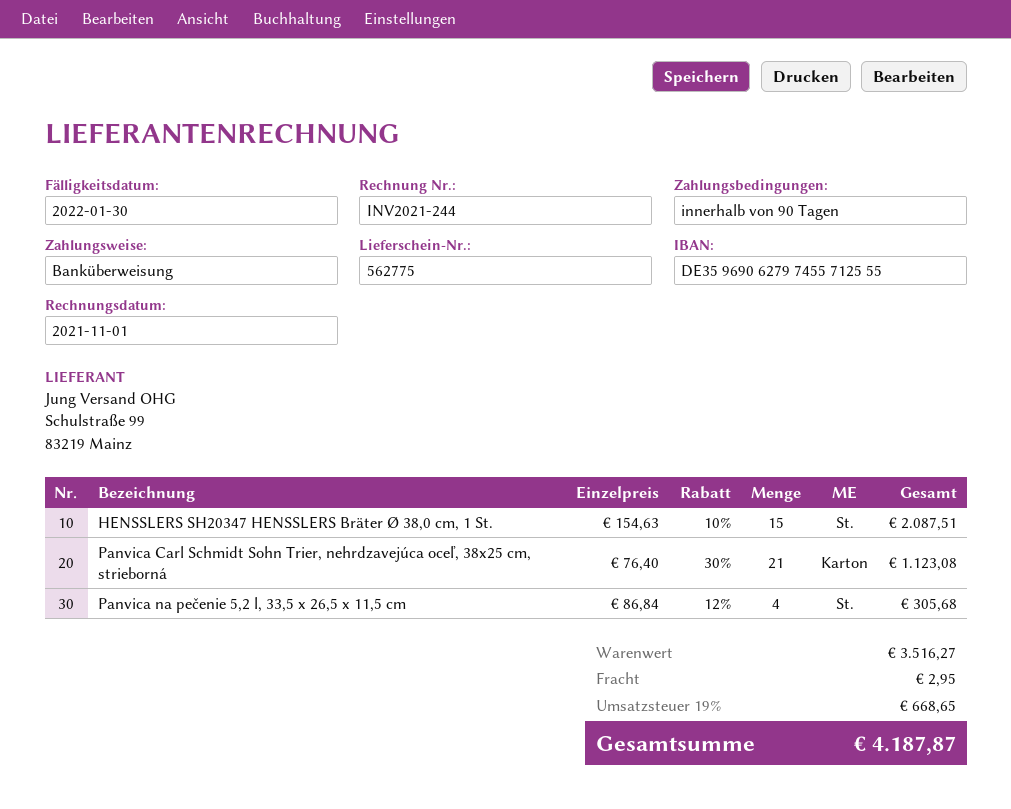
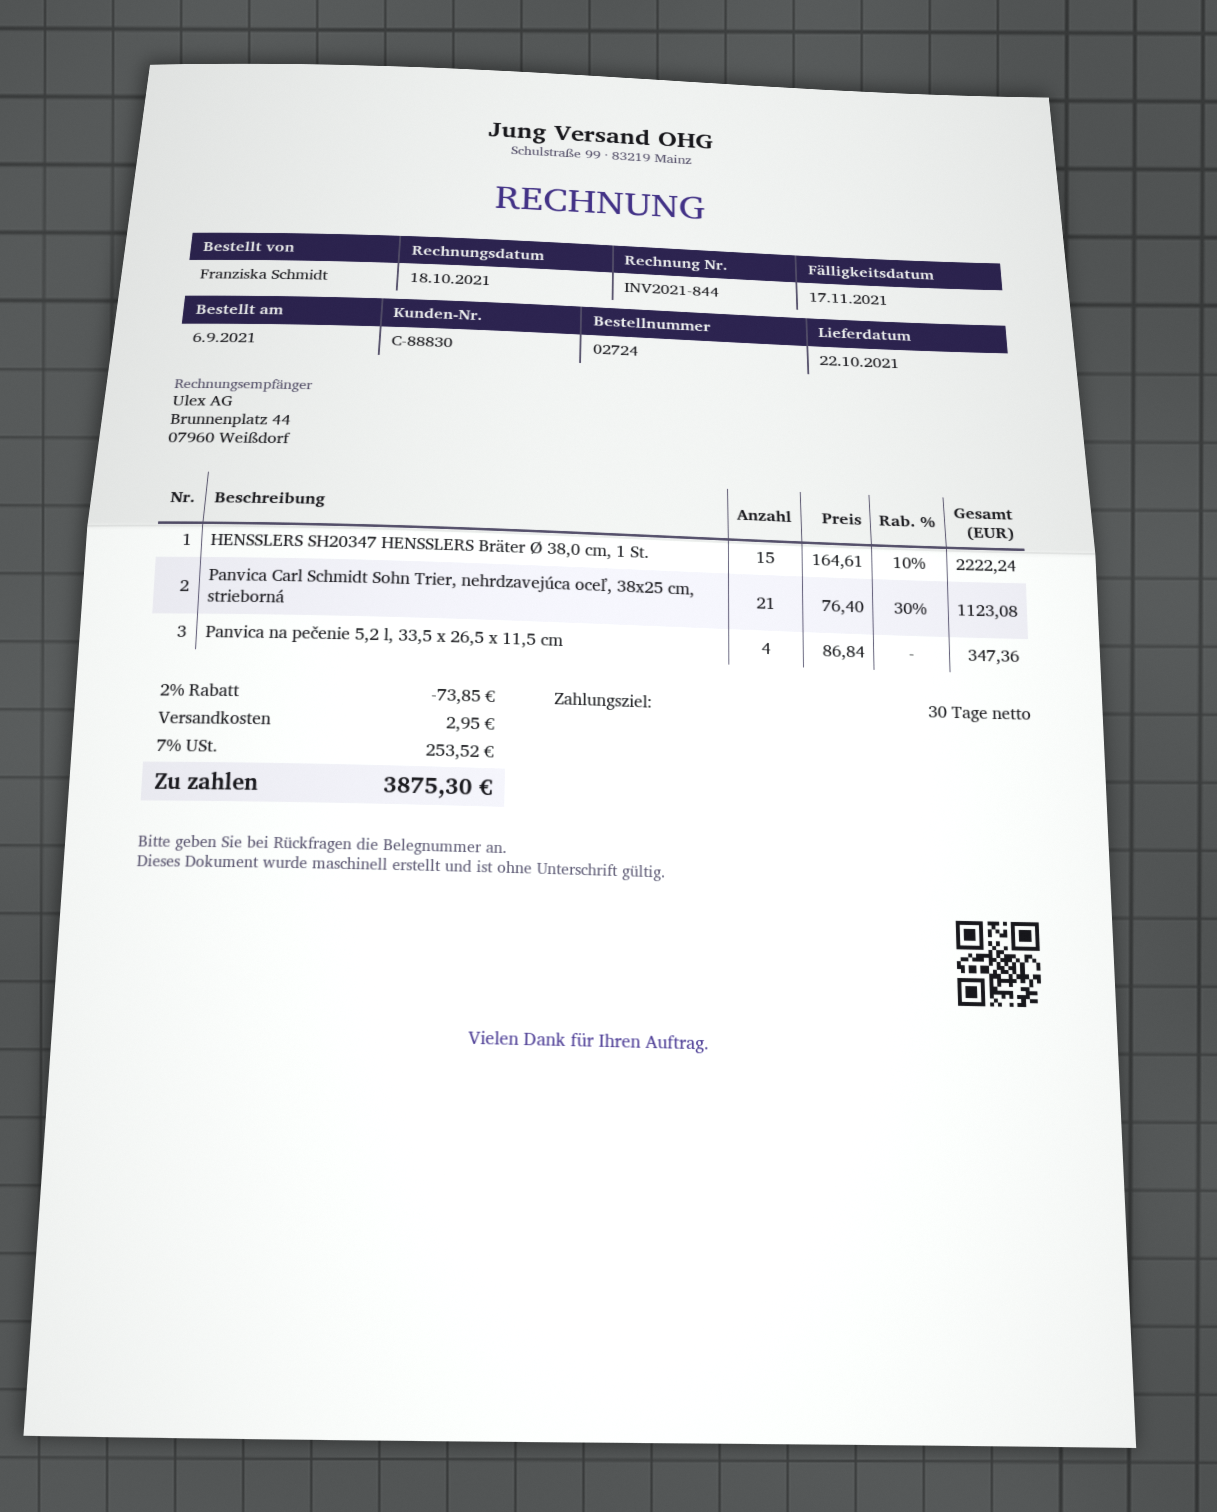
invoice number: INV2021-244 -> INV2021-844
invoice date: 2021-11-01 -> 2021-10-18
payment terms: 90 days -> 30 days
due date: 2022-01-30 -> 2021-11-17
HENSSLERS SH20347 HENSSLERS Bräter Ø 38,0 cm, 1 St.: 15 x 154.63 - 10% = 2087.51 -> 15 x 164.61 - 10% = 2222.24
Panvica na pečenie 5,2 l, 33,5 x 26,5 x 11,5 cm: 4 x 86.84 - 12% = 305.68 -> 4 x 86.84 = 347.36
discount: none -> 2% = 73.85
tax: 19% = 668.65 -> 7% = 253.52
total: 4187.87 -> 3875.30

